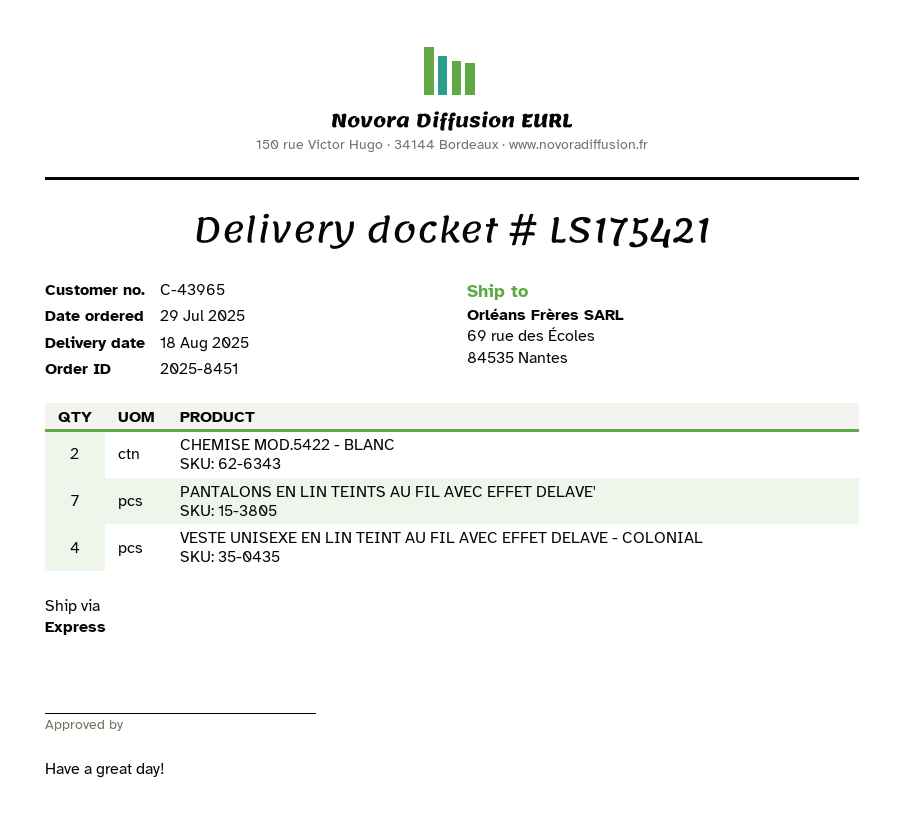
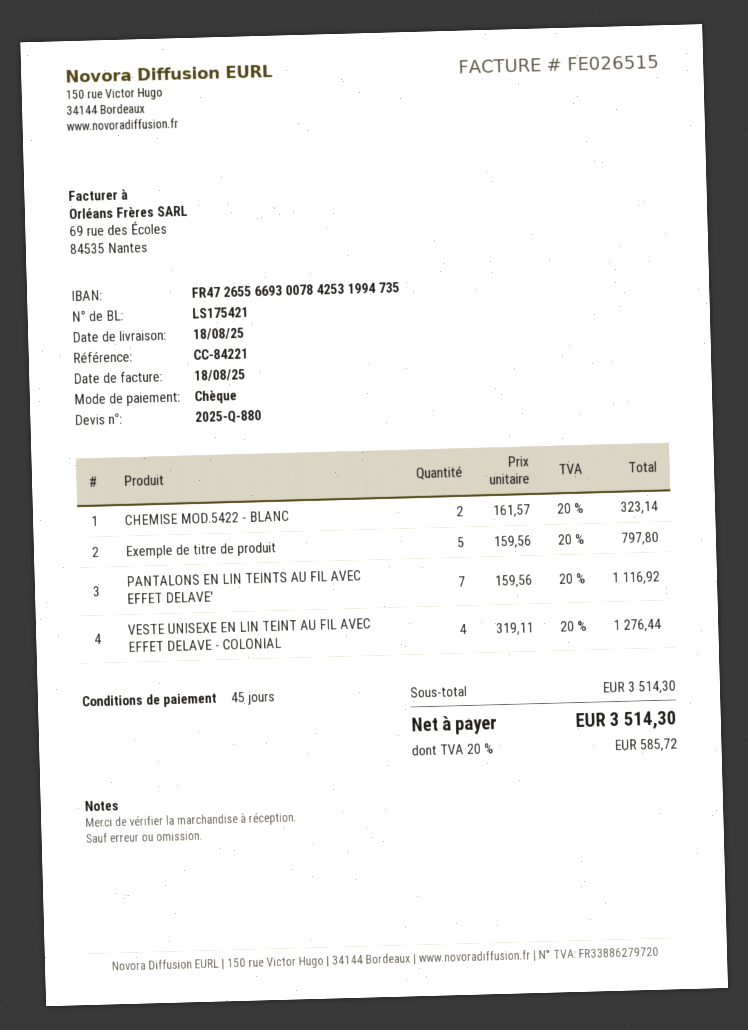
Exemple de titre de produit: none -> 5

